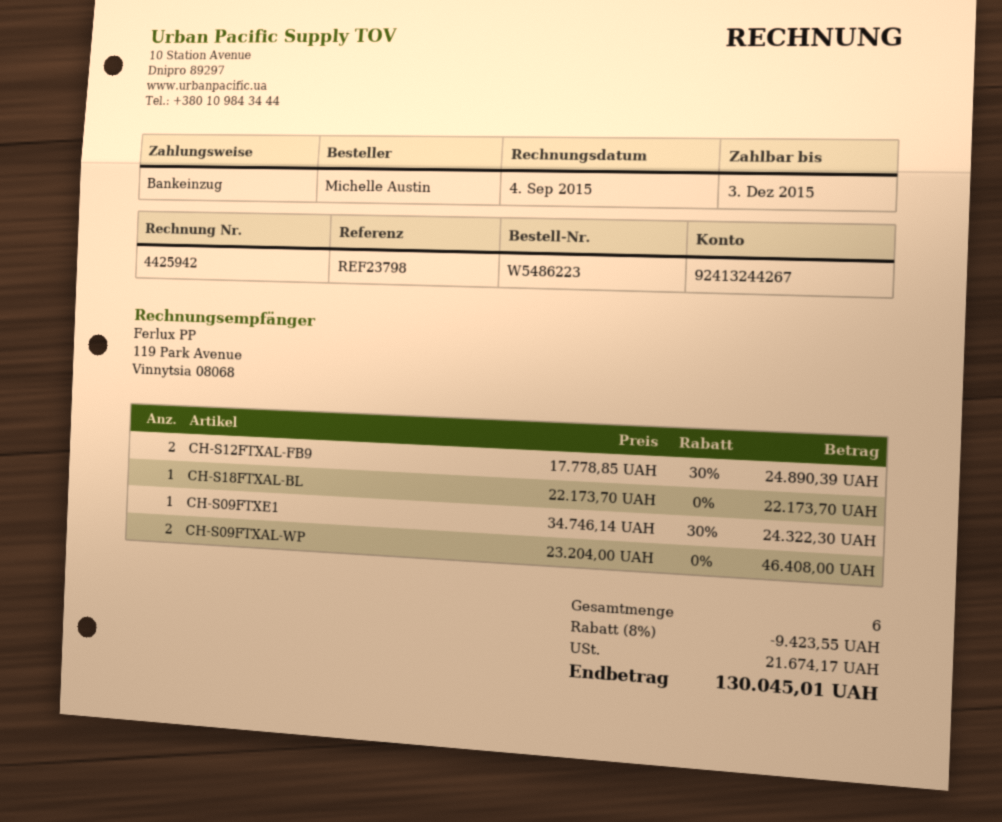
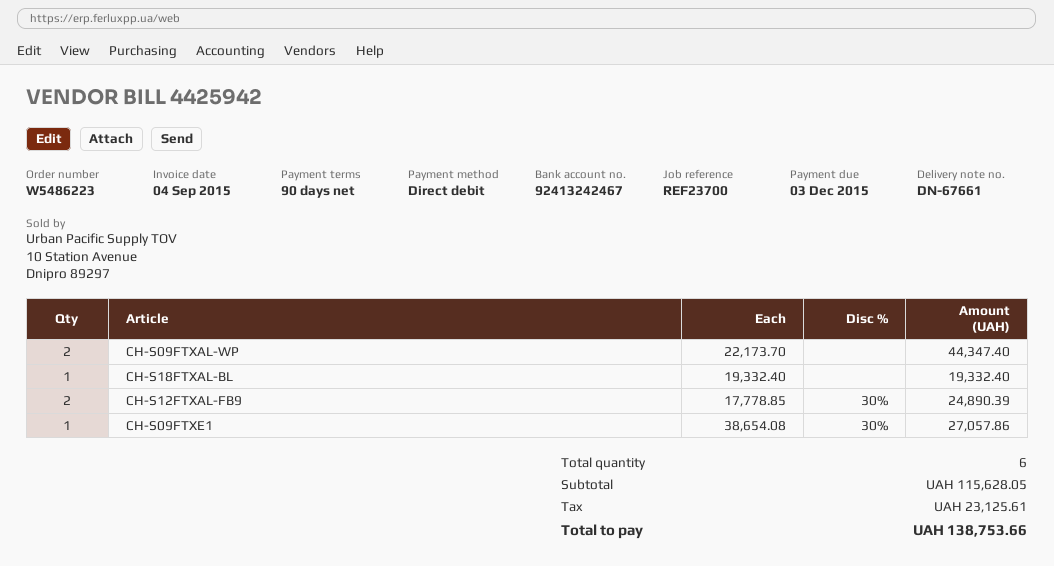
reference: REF23798 -> REF23700
bank account: 92413244267 -> 92413242467
CH-S18FTXAL-BL: 1 x 22173.70 = 22173.70 -> 1 x 19332.40 = 19332.40
CH-S09FTXE1: 1 x 34746.14 - 30% = 24322.30 -> 1 x 38654.08 - 30% = 27057.86
CH-S09FTXAL-WP: 2 x 23204.00 = 46408.00 -> 2 x 22173.70 = 44347.40
discount: 8% = 9423.55 -> none
tax: 21674.17 -> 23125.61
total: 130045.01 -> 138753.66

